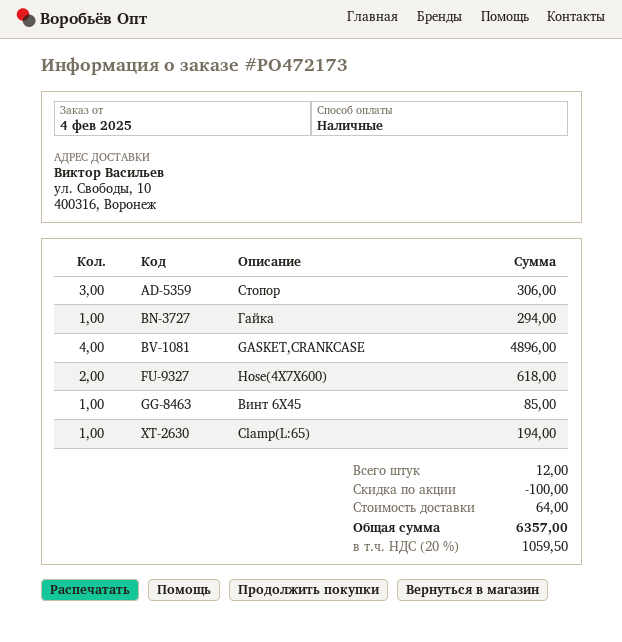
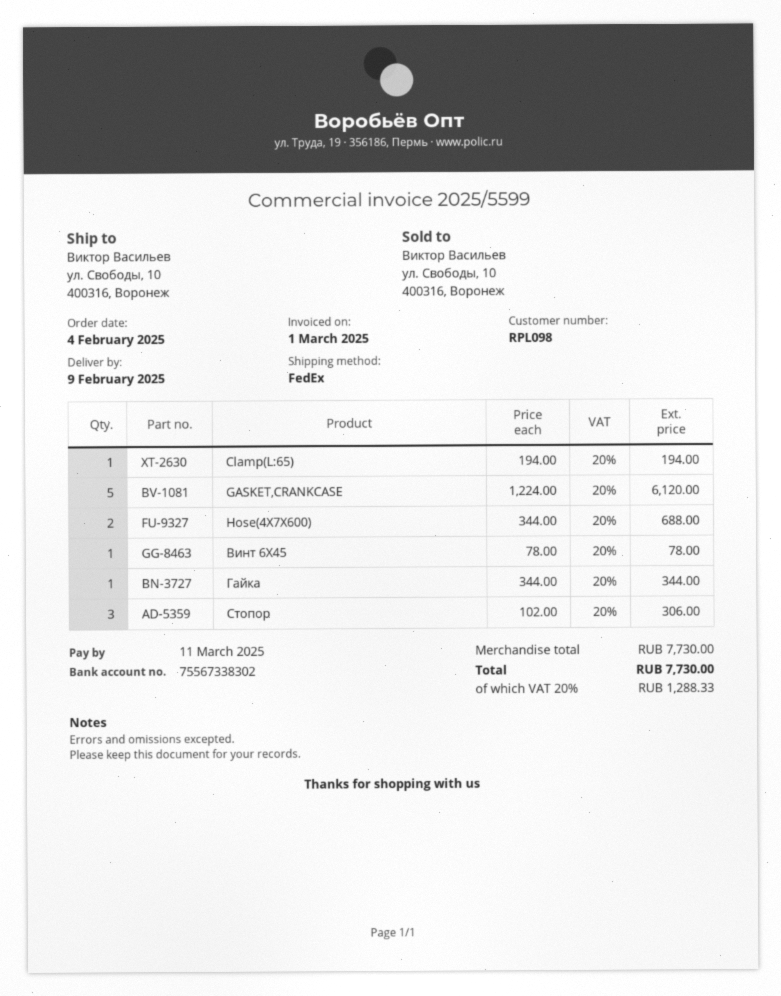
Гайка: 1 for 294.00 -> 1 for 344.00
GASKET,CRANKCASE: 4 for 4896.00 -> 5 for 6120.00
Hose(4X7X600): 2 for 618.00 -> 2 for 688.00
Винт 6X45: 1 for 85.00 -> 1 for 78.00
discount: 100.00 -> none
shipping: 64.00 -> none
tax: 20% = 1059.50 -> 20% = 1288.33
total: 6357.00 -> 7730.00

